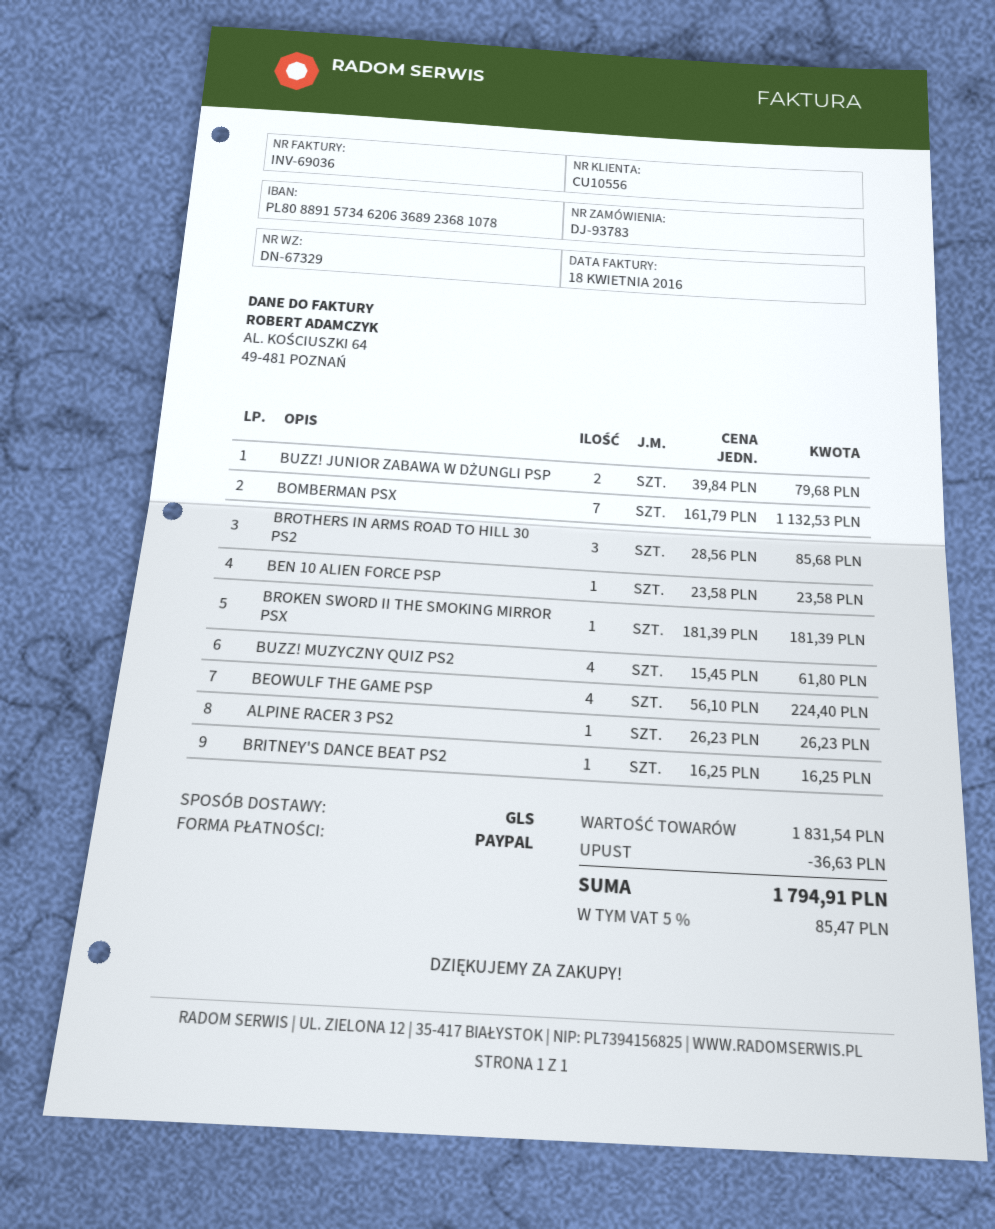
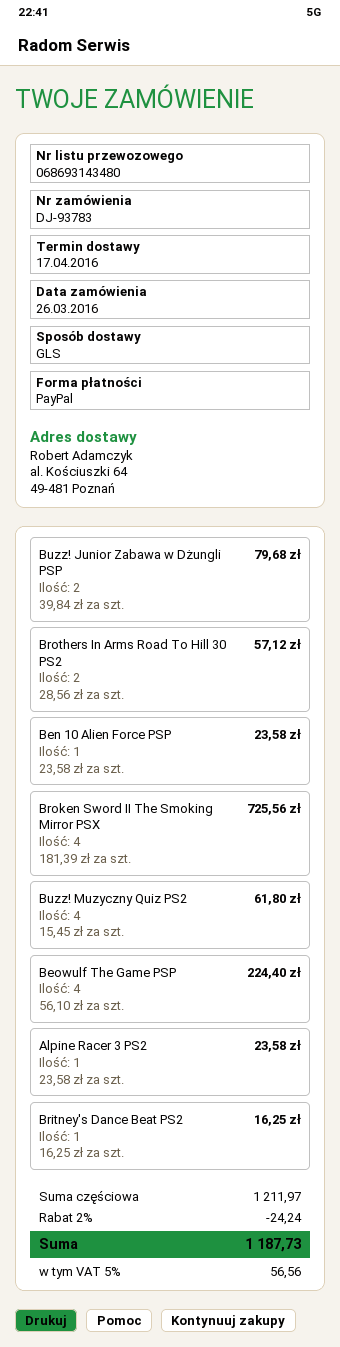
BOMBERMAN PSX: 7 x 161.79 = 1132.53 -> none
BROTHERS IN ARMS ROAD TO HILL 30 PS2: 3 x 28.56 = 85.68 -> 2 x 28.56 = 57.12
BROKEN SWORD II THE SMOKING MIRROR PSX: 1 x 181.39 = 181.39 -> 4 x 181.39 = 725.56
ALPINE RACER 3 PS2: 1 x 26.23 = 26.23 -> 1 x 23.58 = 23.58
subtotal: 1831.54 -> 1211.97
discount: 36.63 -> 24.24
tax: 5% = 85.47 -> 5% = 56.56
total: 1794.91 -> 1187.73

